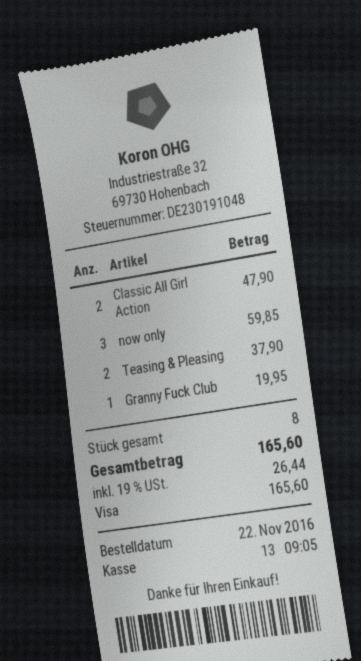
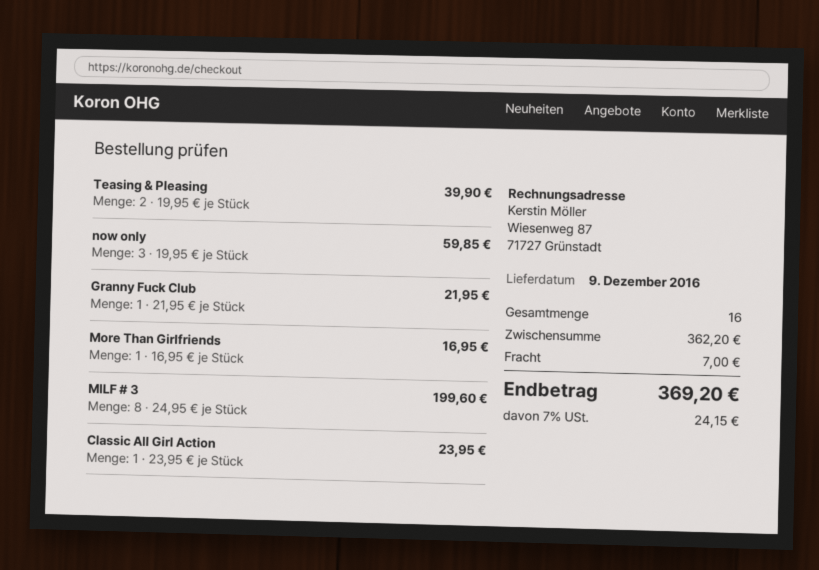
Classic All Girl Action: 2 for 47.90 -> 1 for 23.95
Teasing & Pleasing: 2 for 37.90 -> 2 for 39.90
Granny Fuck Club: 1 for 19.95 -> 1 for 21.95
More Than Girlfriends: none -> 1 for 16.95
MILF # 3: none -> 8 for 199.60
total quantity: 8 -> 16
shipping: none -> 7.00
tax: 19% = 26.44 -> 7% = 24.15
total: 165.60 -> 369.20

